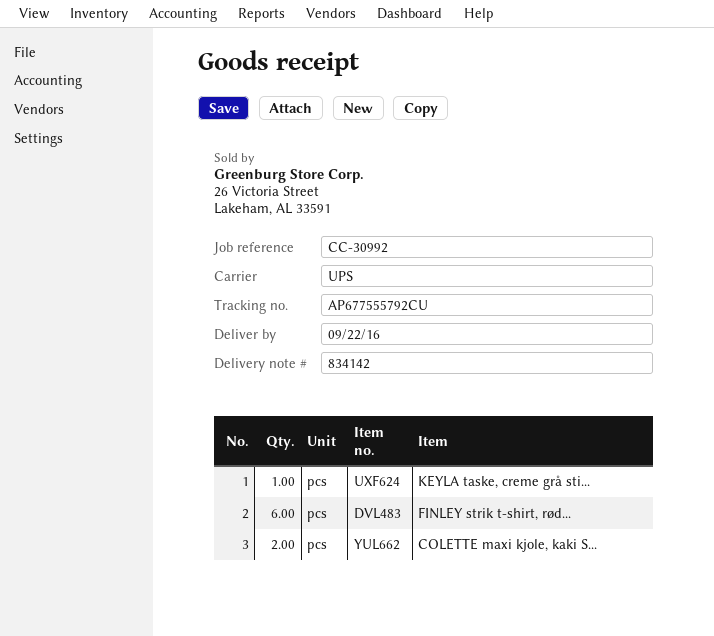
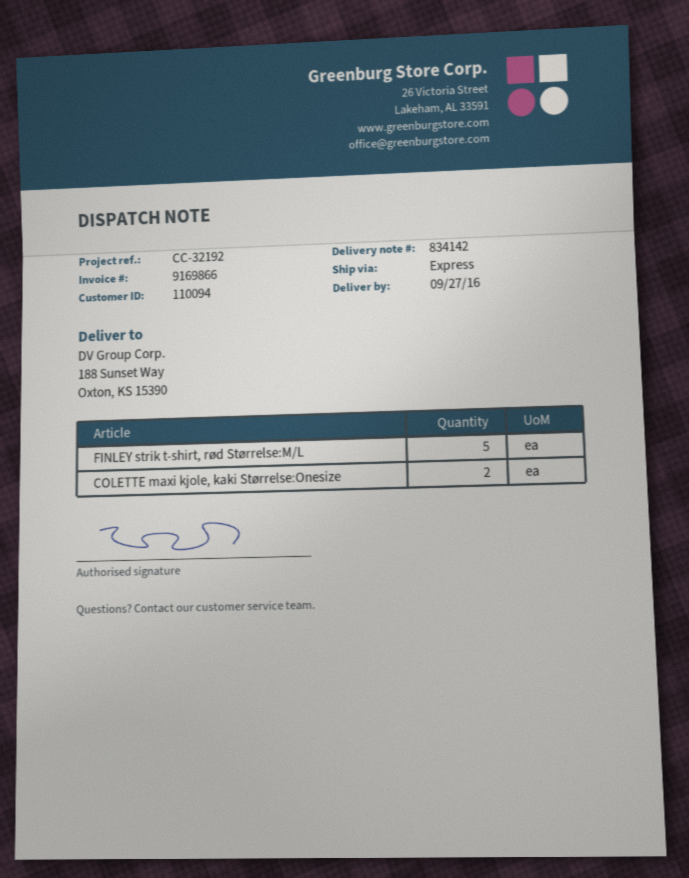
delivery date: 2016-09-22 -> 2016-09-27
reference: CC-30992 -> CC-32192
shipping method: UPS -> express
KEYLA taske, creme grå sti...: 1 -> none
FINLEY strik t-shirt, rød...: 6 -> 5

